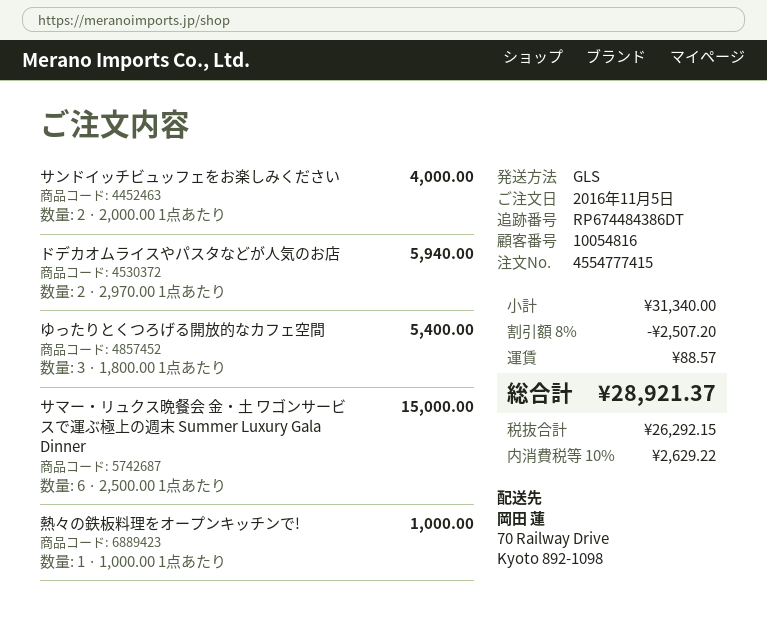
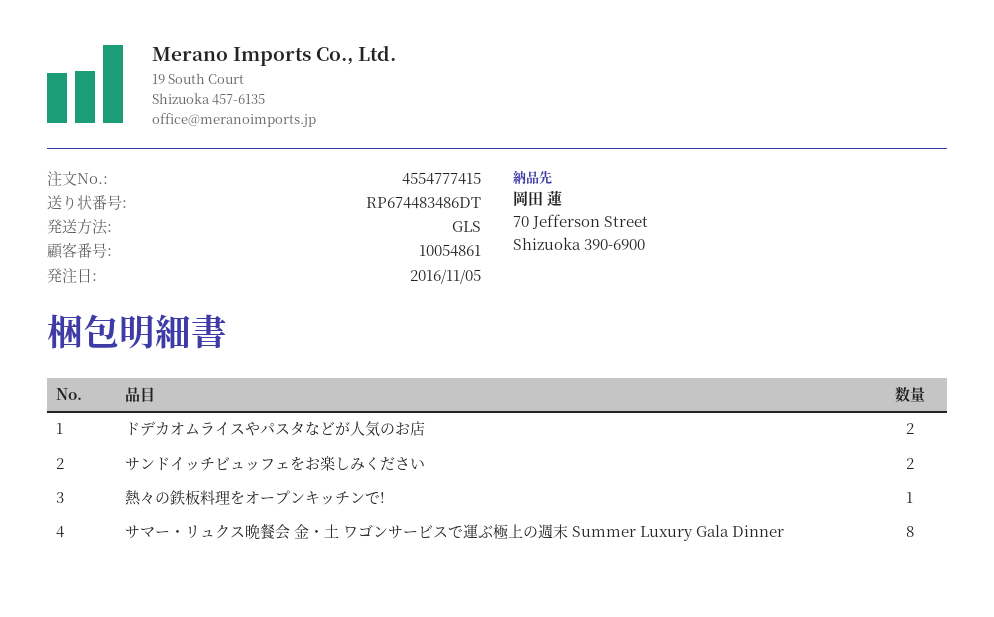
customer number: 10054816 -> 10054861
tracking number: RP674484386DT -> RP674483486DT
ship to: 70 Railway Drive, Kyoto 892-1098 -> 70 Jefferson Street, Shizuoka 390-6900
ゆったりとくつろげる開放的なカフェ空間: 3 -> none
サマー・リュクス晩餐会 金・土 ワゴンサービスで運ぶ極上の週末 Summer Luxury Gala Dinner: 6 -> 8

